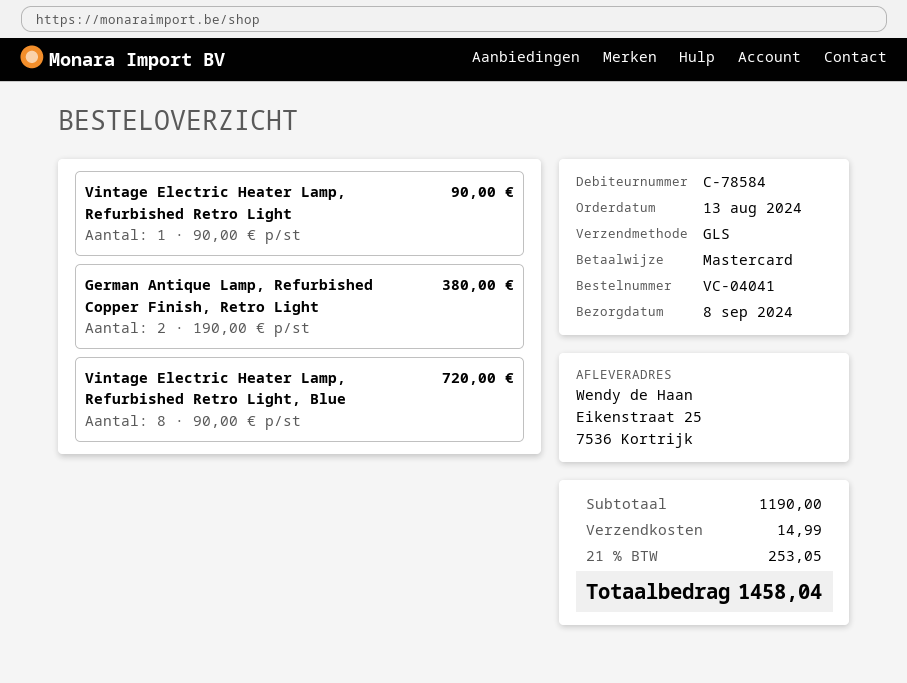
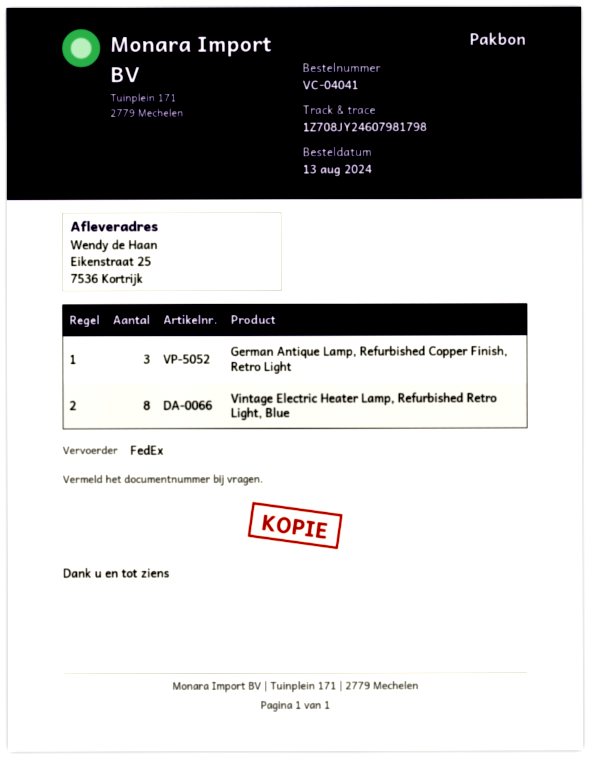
shipping method: GLS -> FedEx
Vintage Electric Heater Lamp, Refurbished Retro Light: 1 -> none
German Antique Lamp, Refurbished Copper Finish, Retro Light: 2 -> 3

